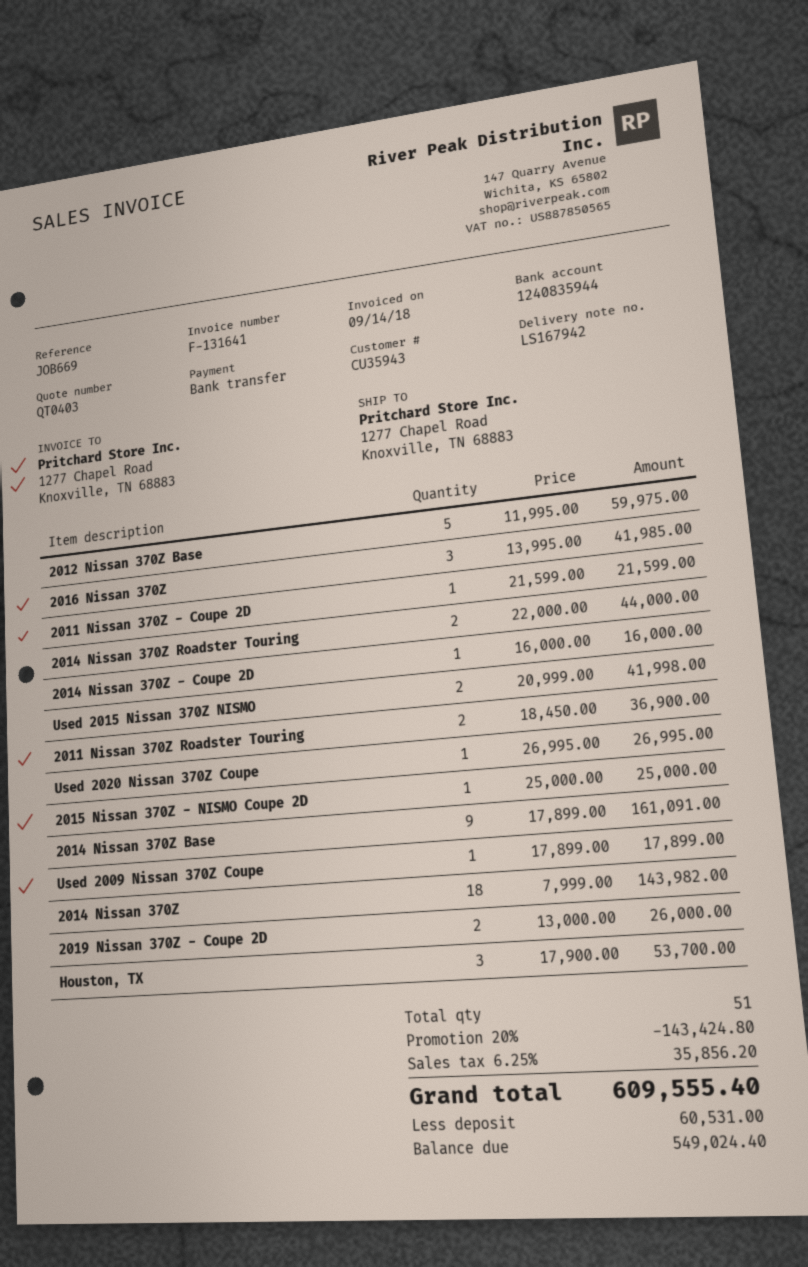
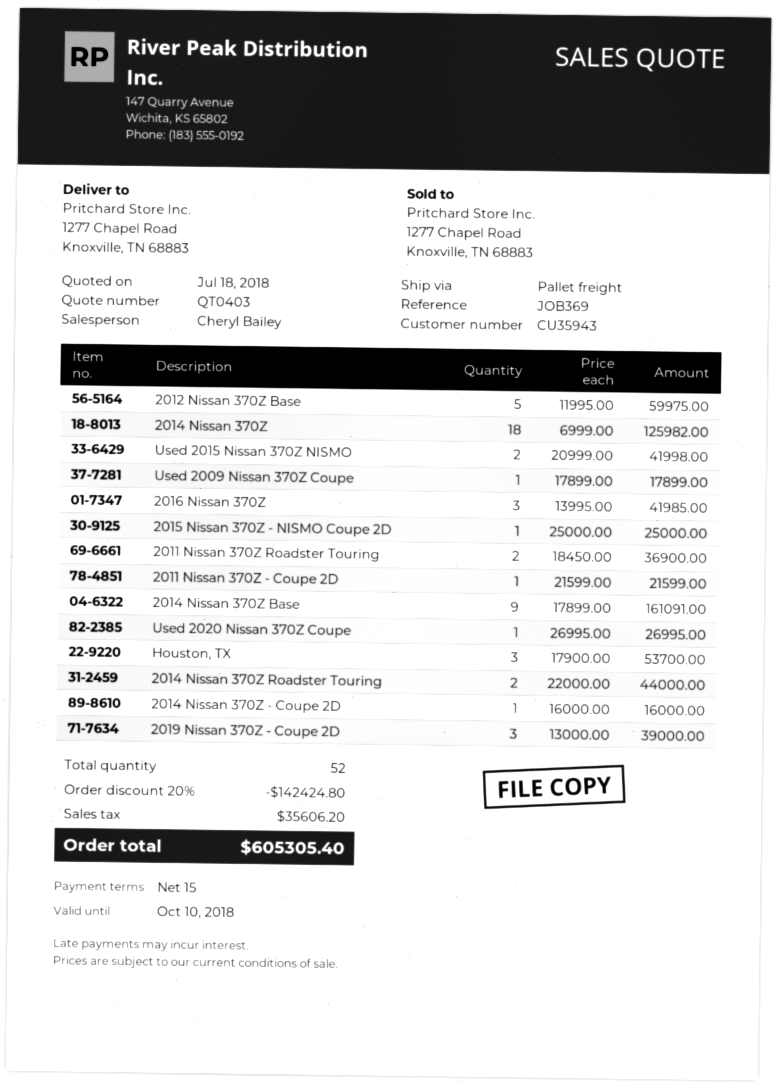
reference: JOB669 -> JOB369
2014 Nissan 370Z: 18 x 7999.00 = 143982.00 -> 18 x 6999.00 = 125982.00
2019 Nissan 370Z - Coupe 2D: 2 x 13000.00 = 26000.00 -> 3 x 13000.00 = 39000.00
total quantity: 51 -> 52
discount: 20% = 143424.80 -> 20% = 142424.80
tax: 35856.20 -> 35606.20
total: 609555.40 -> 605305.40

